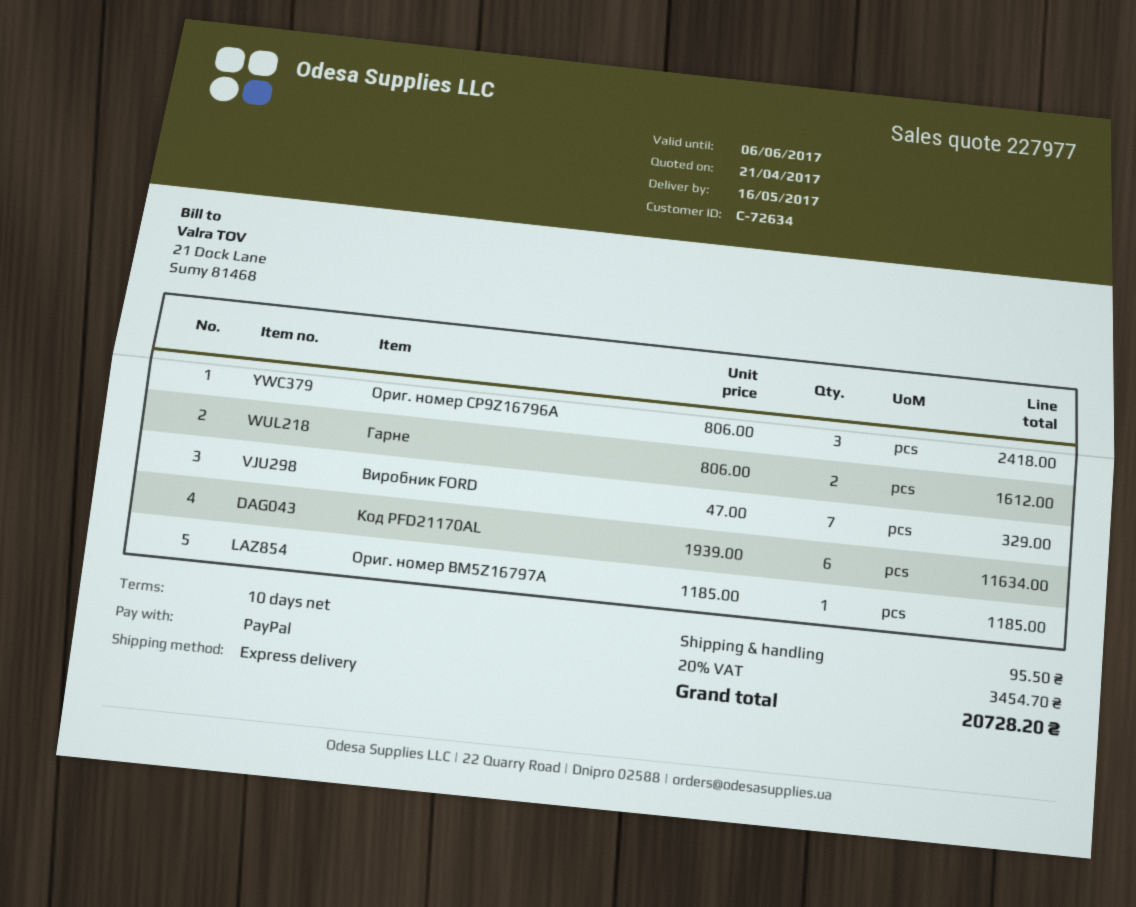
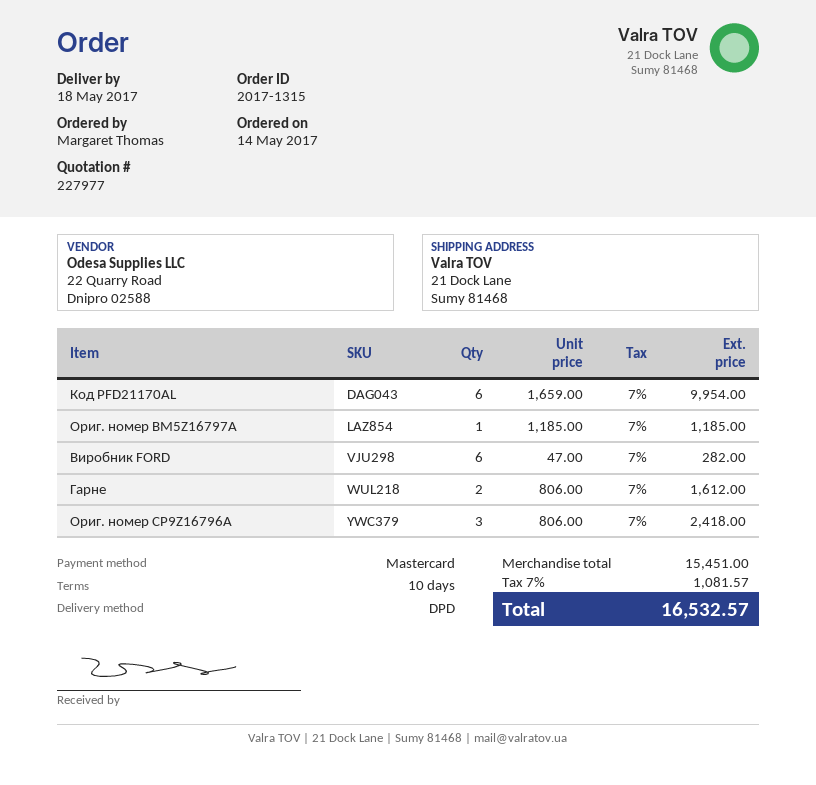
delivery date: 2017-05-16 -> 2017-05-18
payment method: PayPal -> Mastercard
shipping method: express -> DPD
Виробник FORD: 7 x 47.00 = 329.00 -> 6 x 47.00 = 282.00
Код PFD21170AL: 6 x 1939.00 = 11634.00 -> 6 x 1659.00 = 9954.00
shipping: 95.50 -> none
tax: 20% = 3454.70 -> 7% = 1081.57
total: 20728.20 -> 16532.57

